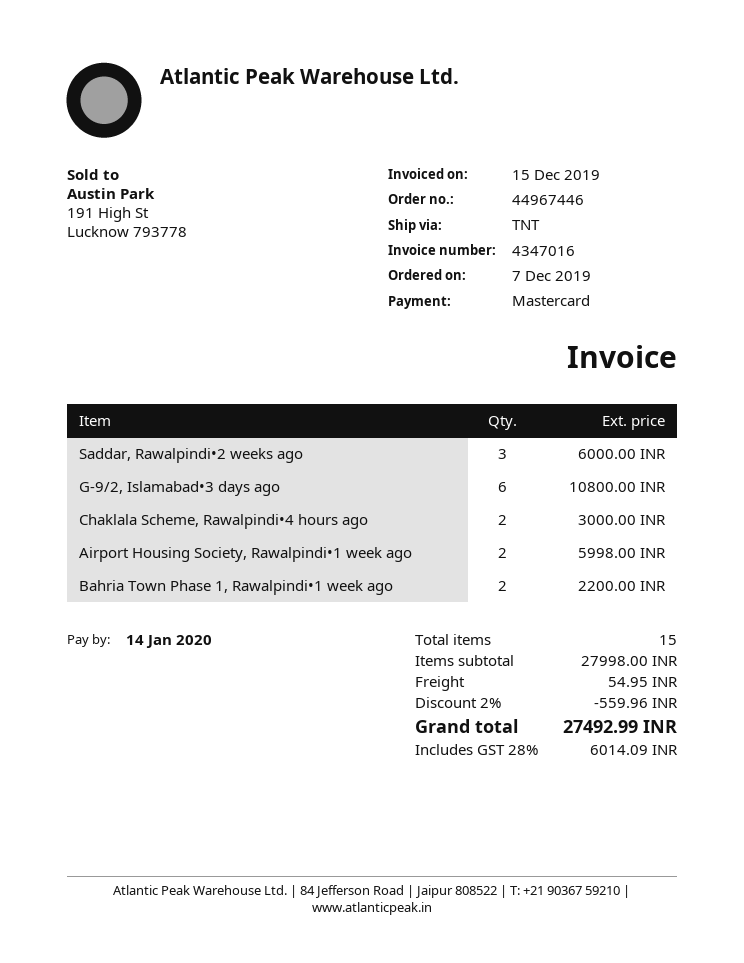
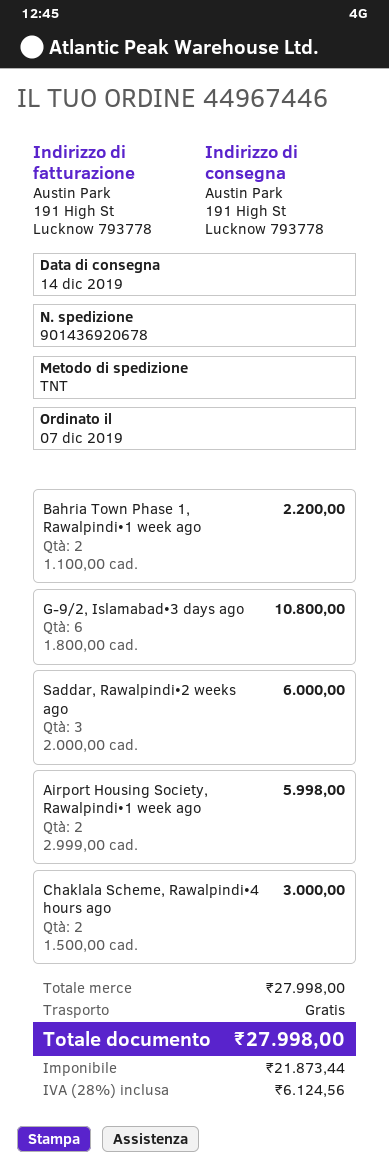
discount: 2% = 559.96 -> none
shipping: 54.95 -> 0.00
tax: 28% = 6014.09 -> 28% = 6124.56
total: 27492.99 -> 27998.00

